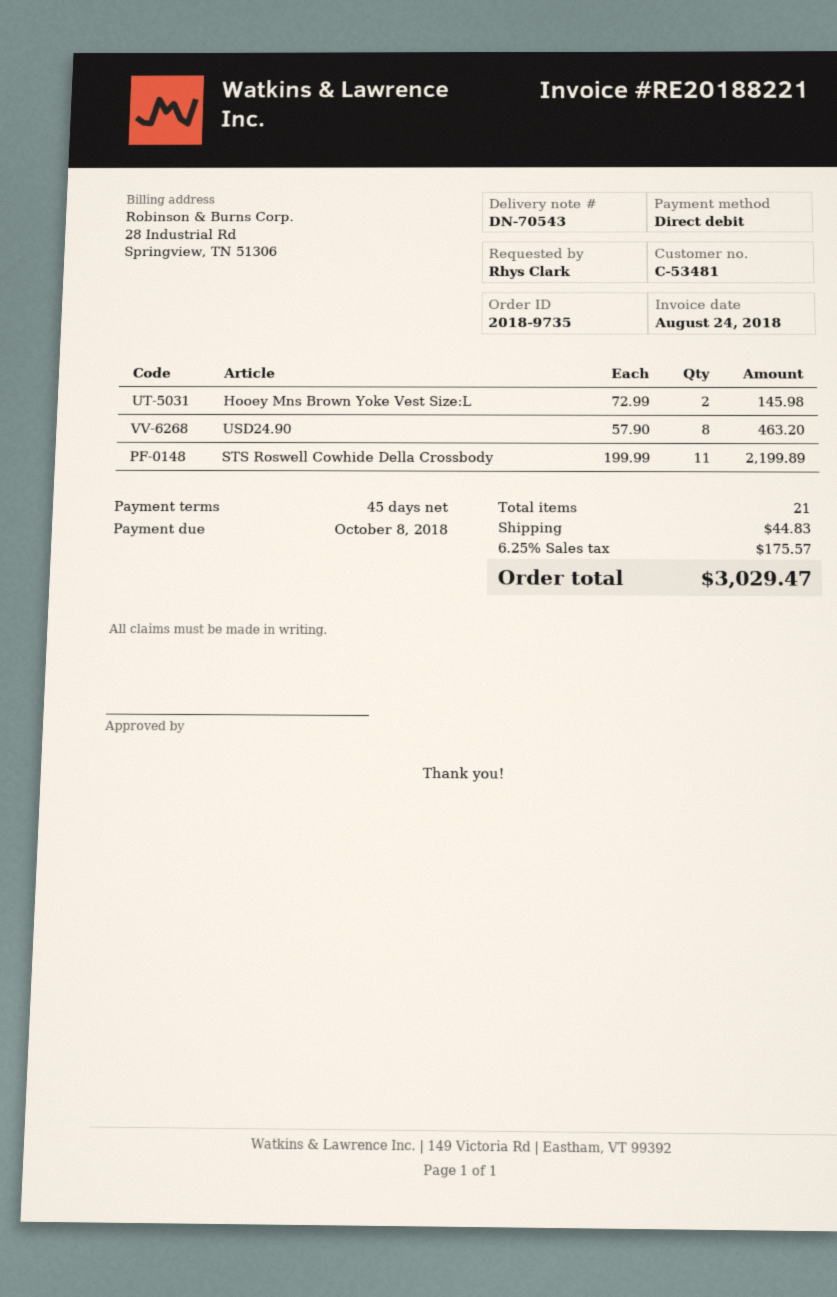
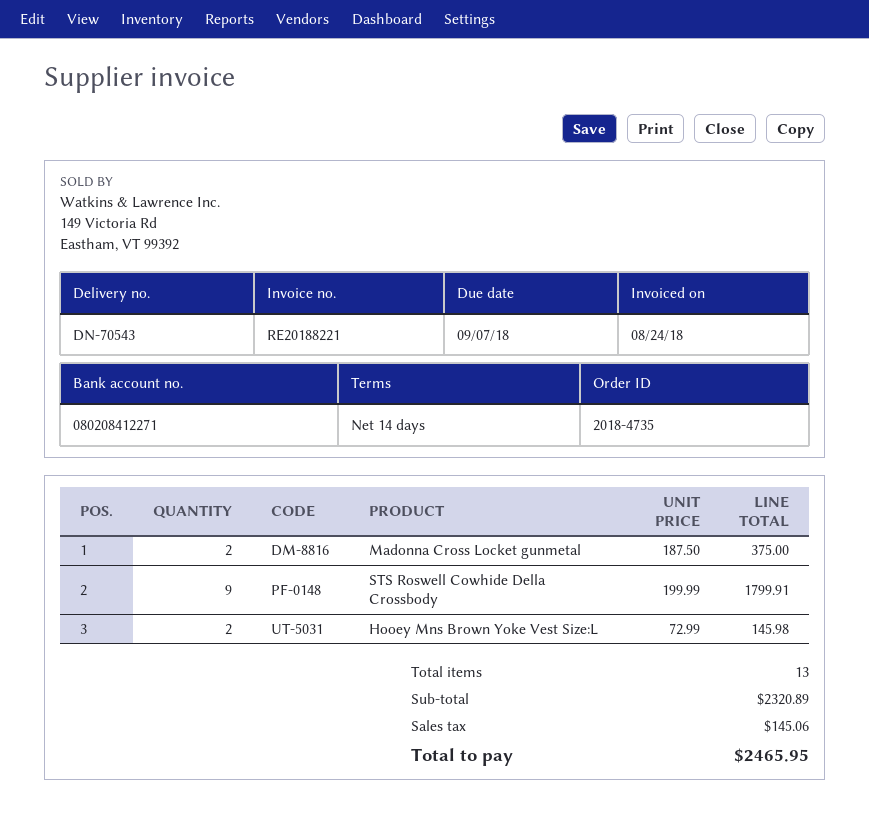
order number: 2018-9735 -> 2018-4735
payment terms: 45 days -> 14 days
due date: 2018-10-08 -> 2018-09-07
USD24.90: 8 x 57.90 = 463.20 -> none
STS Roswell Cowhide Della Crossbody: 11 x 199.99 = 2199.89 -> 9 x 199.99 = 1799.91
Madonna Cross Locket gunmetal: none -> 2 x 187.50 = 375.00
total quantity: 21 -> 13
shipping: 44.83 -> none
tax: 175.57 -> 145.06
total: 3029.47 -> 2465.95

